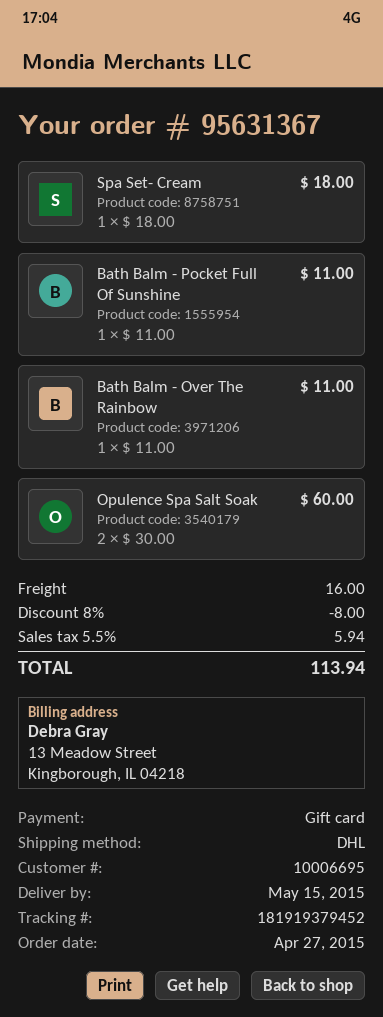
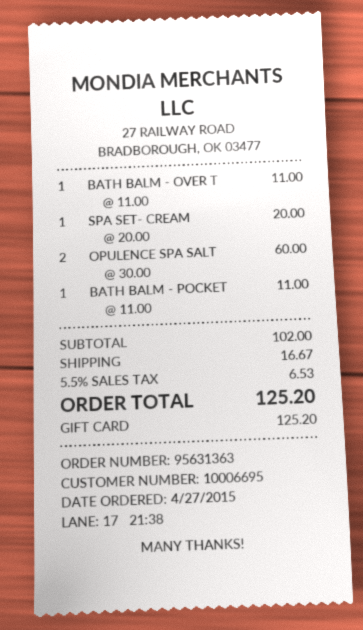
order number: 95631367 -> 95631363
Spa Set- Cream: 1 x 18.00 = 18.00 -> 1 x 20.00 = 20.00
discount: 8% = 8.00 -> none
shipping: 16.00 -> 16.67
tax: 5.5% = 5.94 -> 5.5% = 6.53
total: 113.94 -> 125.20

